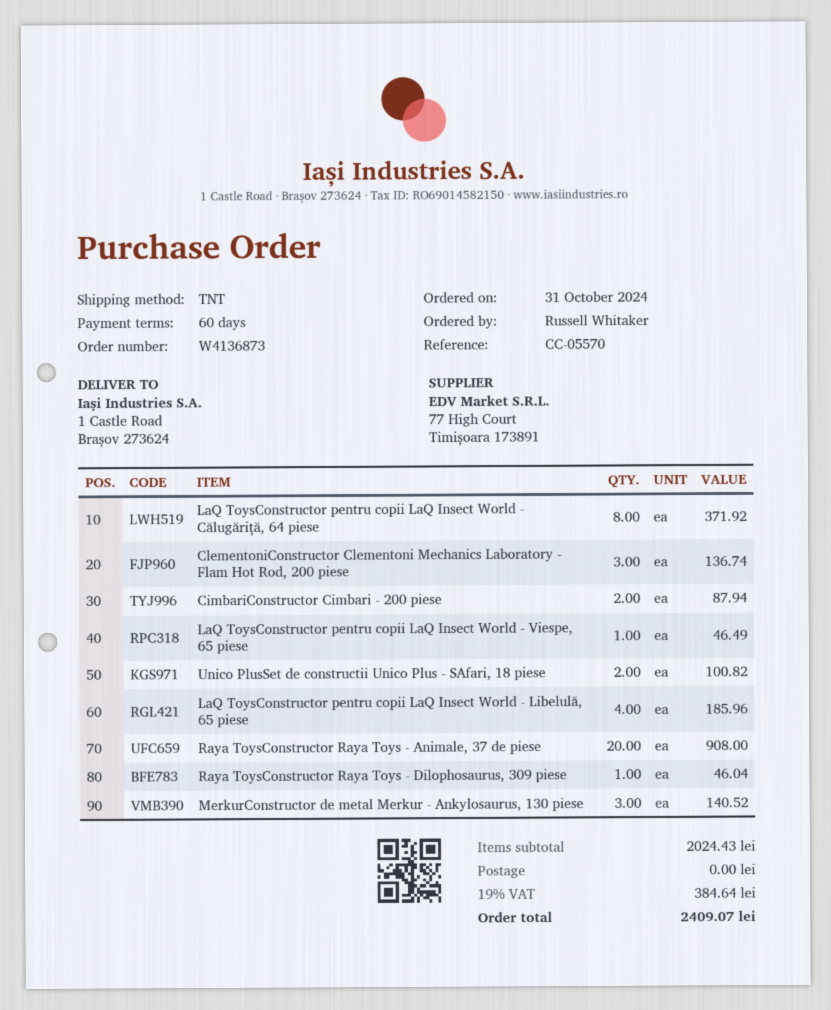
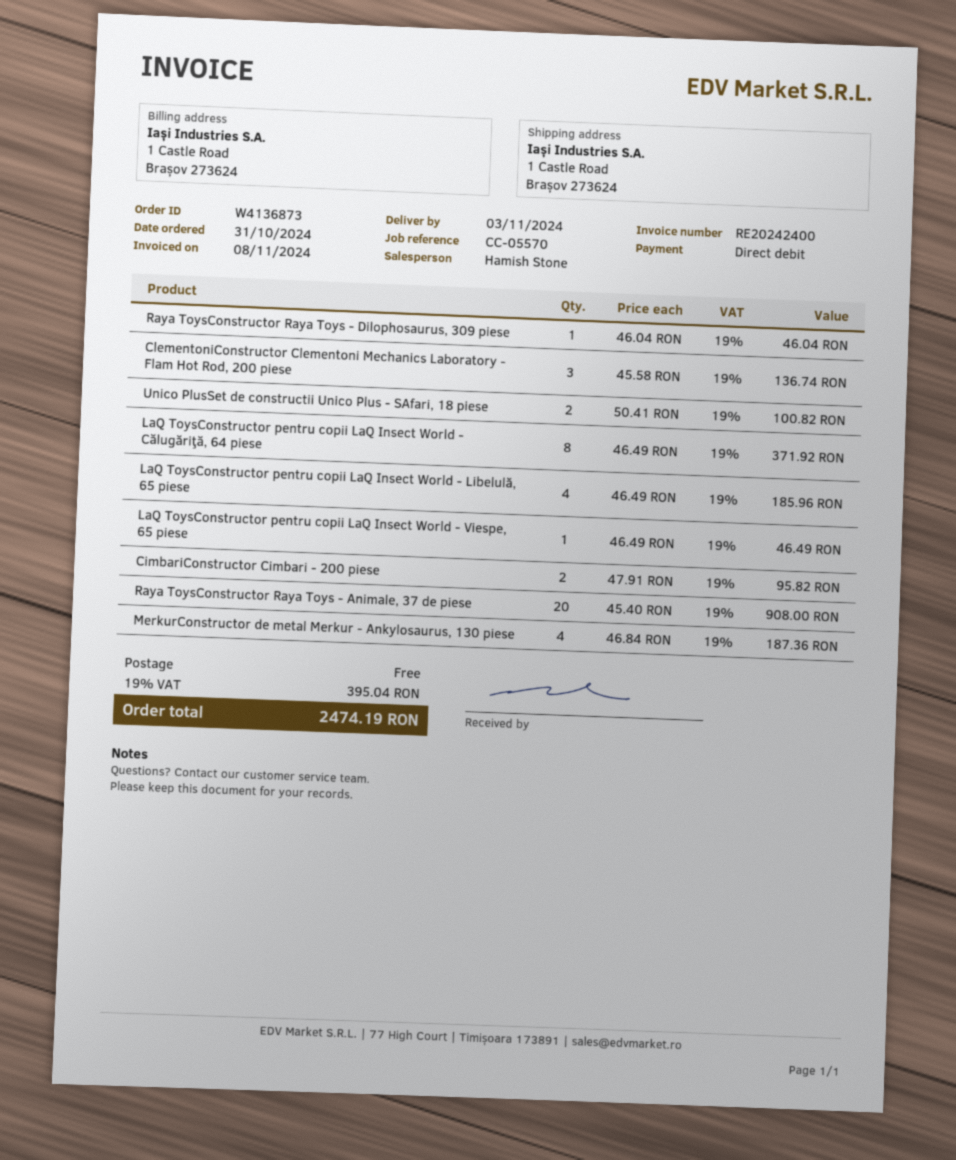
CimbariConstructor Cimbari - 200 piese: 2 for 87.94 -> 2 for 95.82
MerkurConstructor de metal Merkur - Ankylosaurus, 130 piese: 3 for 140.52 -> 4 for 187.36
tax: 19% = 384.64 -> 19% = 395.04
total: 2409.07 -> 2474.19

